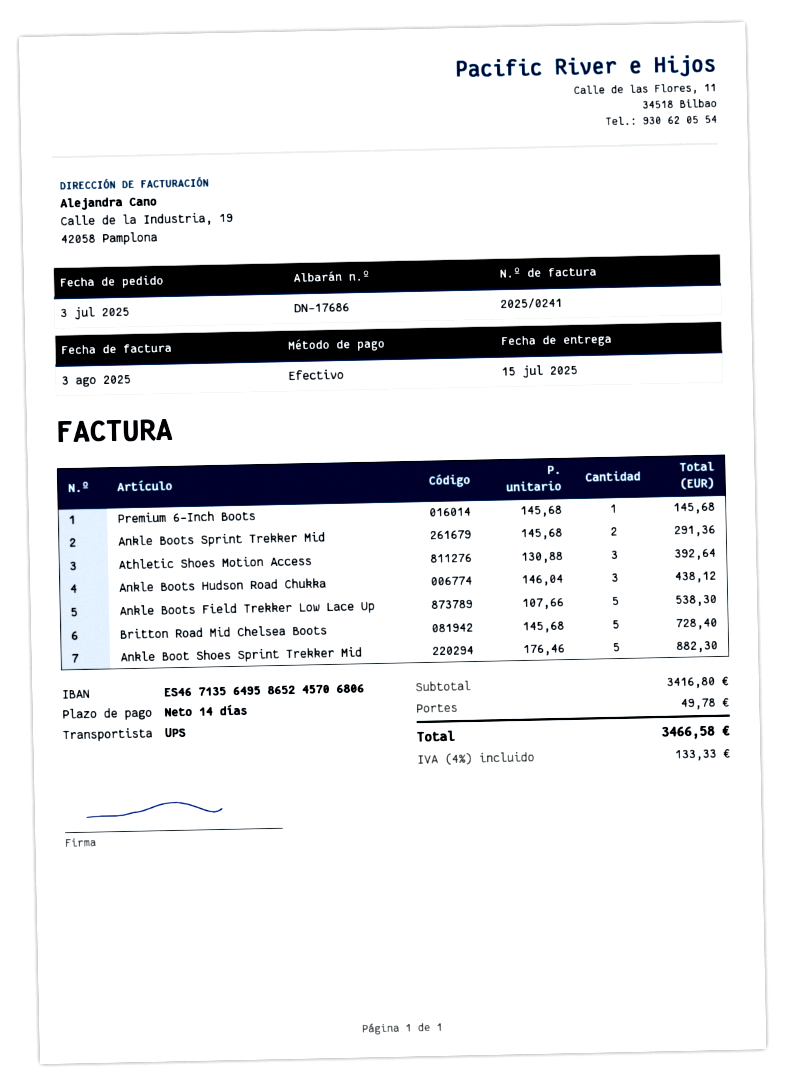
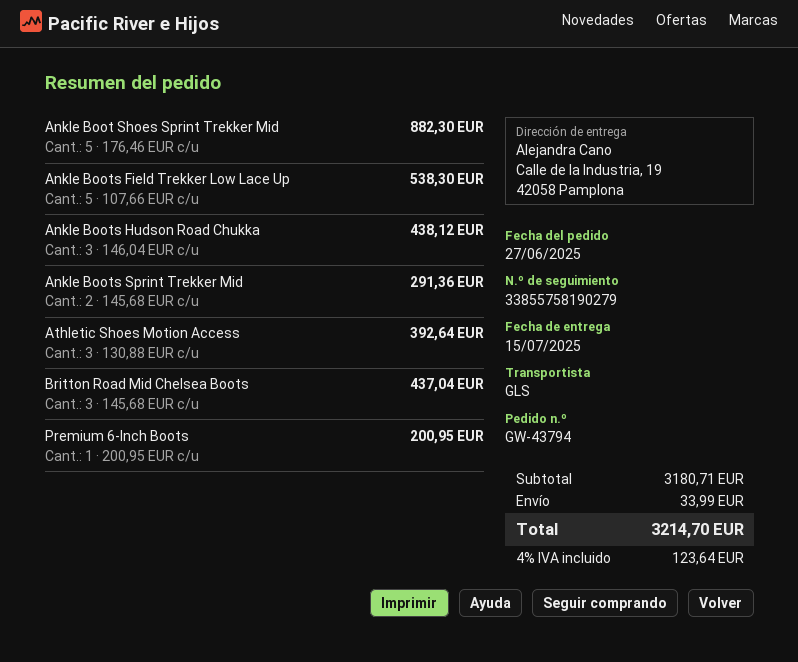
order date: 2025-07-03 -> 2025-06-27
shipping method: UPS -> GLS
Premium 6-Inch Boots: 1 x 145.68 = 145.68 -> 1 x 200.95 = 200.95
Britton Road Mid Chelsea Boots: 5 x 145.68 = 728.40 -> 3 x 145.68 = 437.04
subtotal: 3416.80 -> 3180.71
shipping: 49.78 -> 33.99
tax: 4% = 133.33 -> 4% = 123.64
total: 3466.58 -> 3214.70

